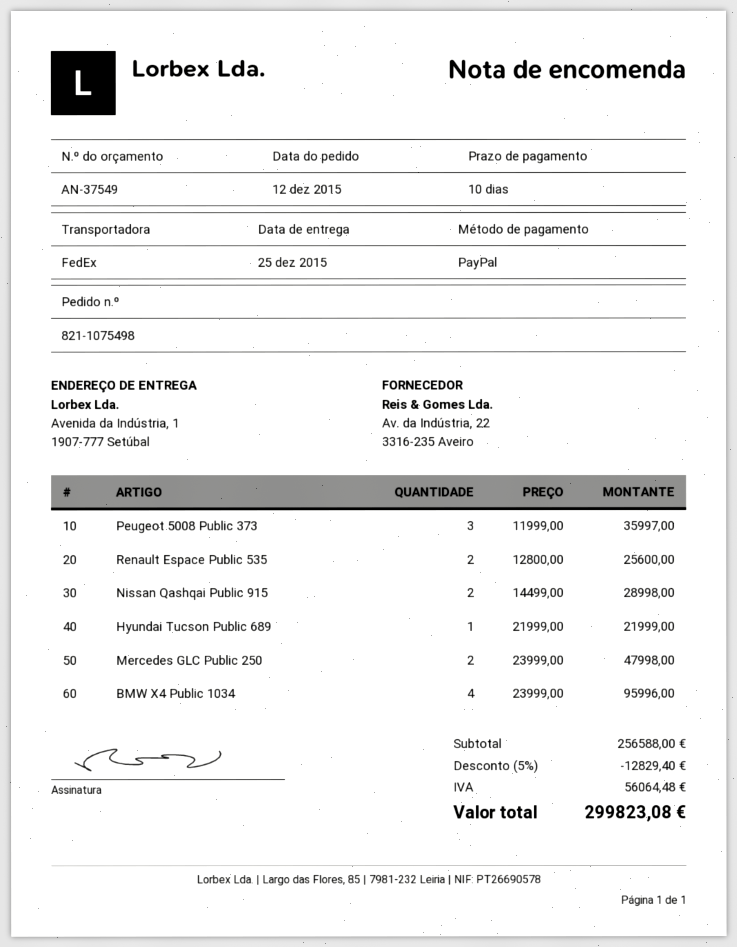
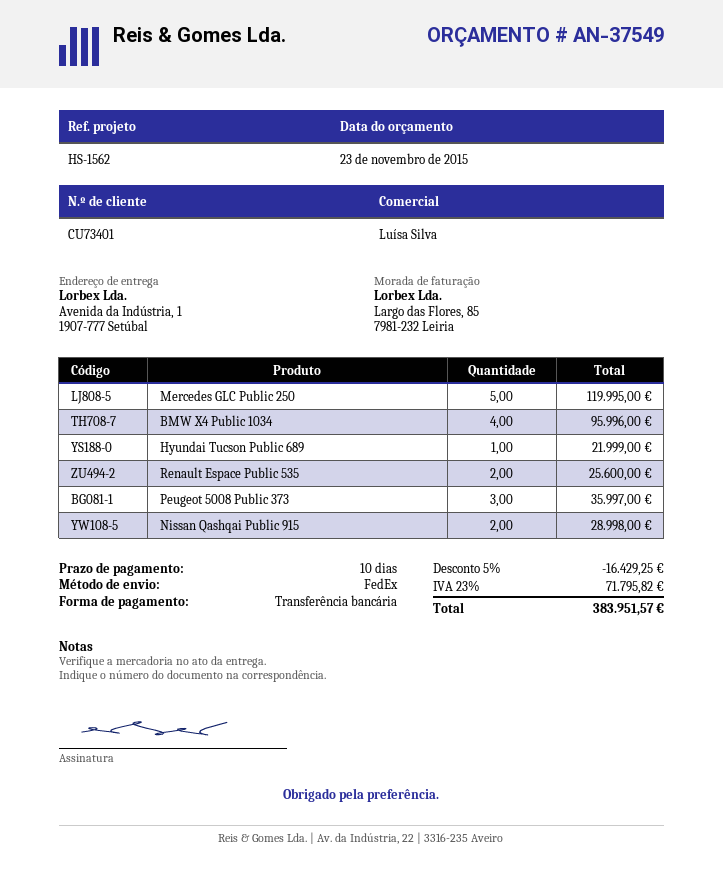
payment method: PayPal -> bank transfer
Mercedes GLC Public 250: 2 for 47998.00 -> 5 for 119995.00
discount: 5% = 12829.40 -> 5% = 16429.25
tax: 56064.48 -> 71795.82
total: 299823.08 -> 383951.57

